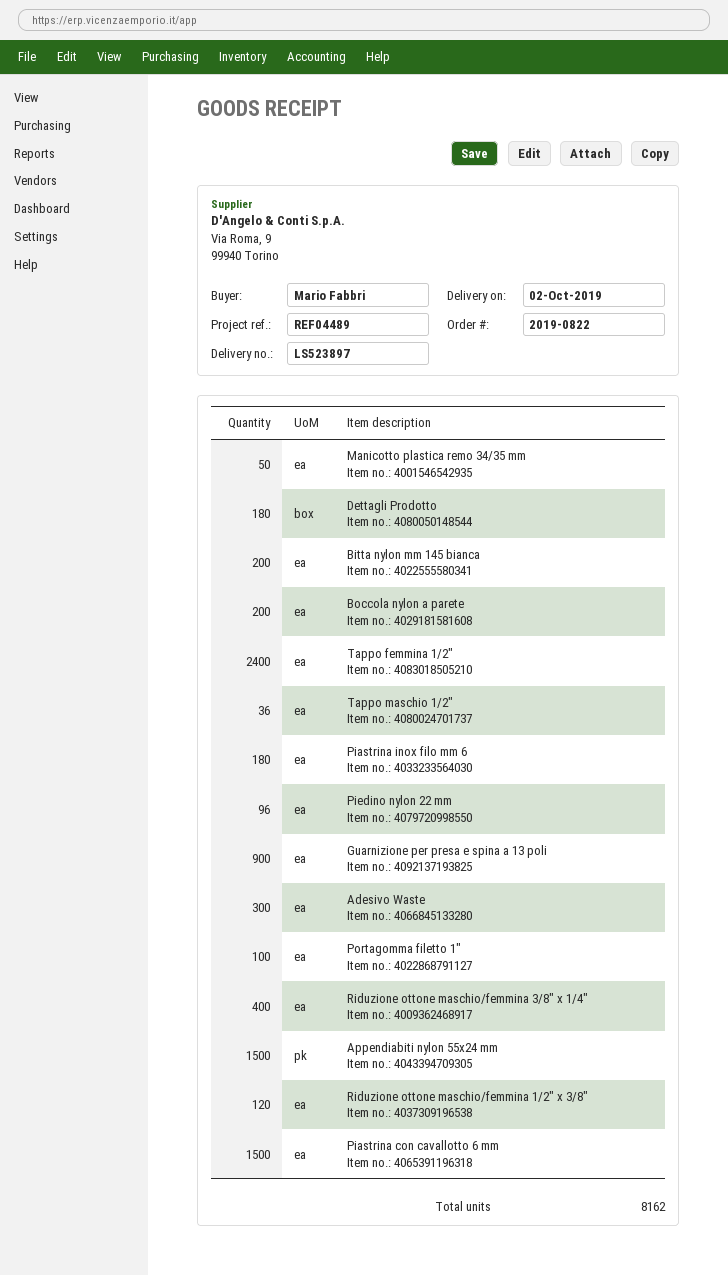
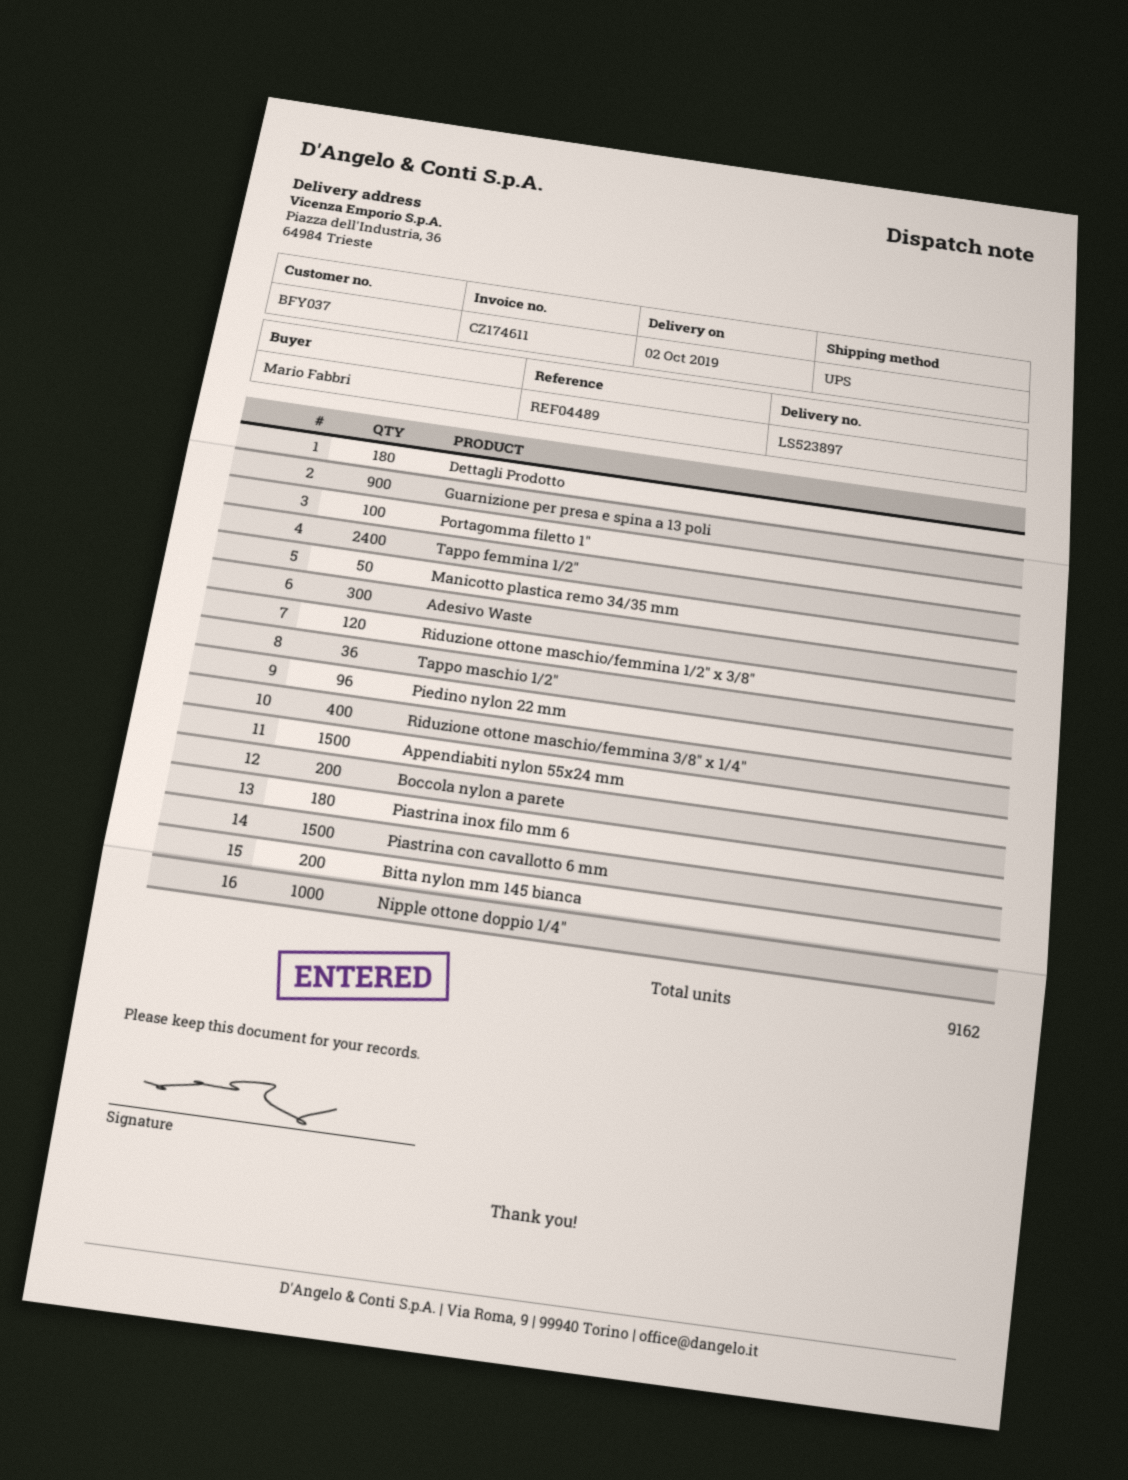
Nipple ottone doppio 1/4": none -> 1000
total quantity: 8162 -> 9162

